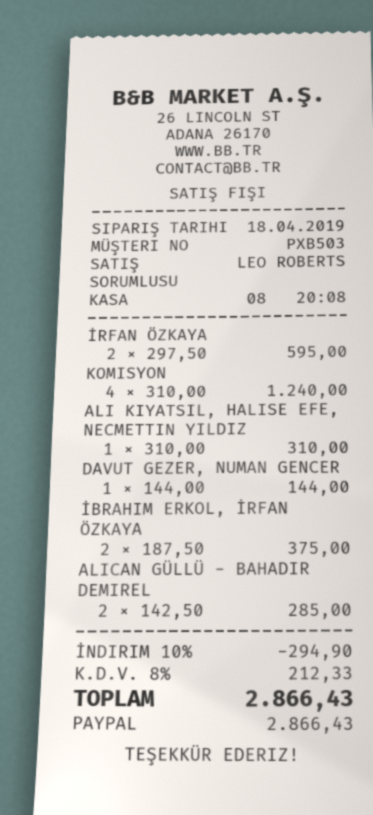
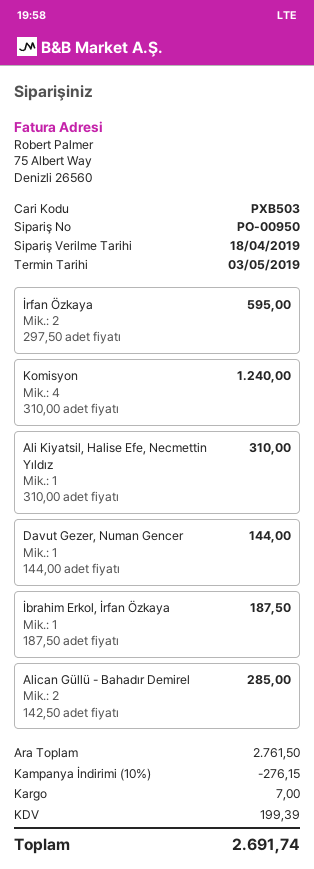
İBRAHIM ERKOL, İRFAN ÖZKAYA: 2 x 187.50 = 375.00 -> 1 x 187.50 = 187.50
discount: 10% = 294.90 -> 10% = 276.15
shipping: none -> 7.00
tax: 212.33 -> 199.39
total: 2866.43 -> 2691.74

